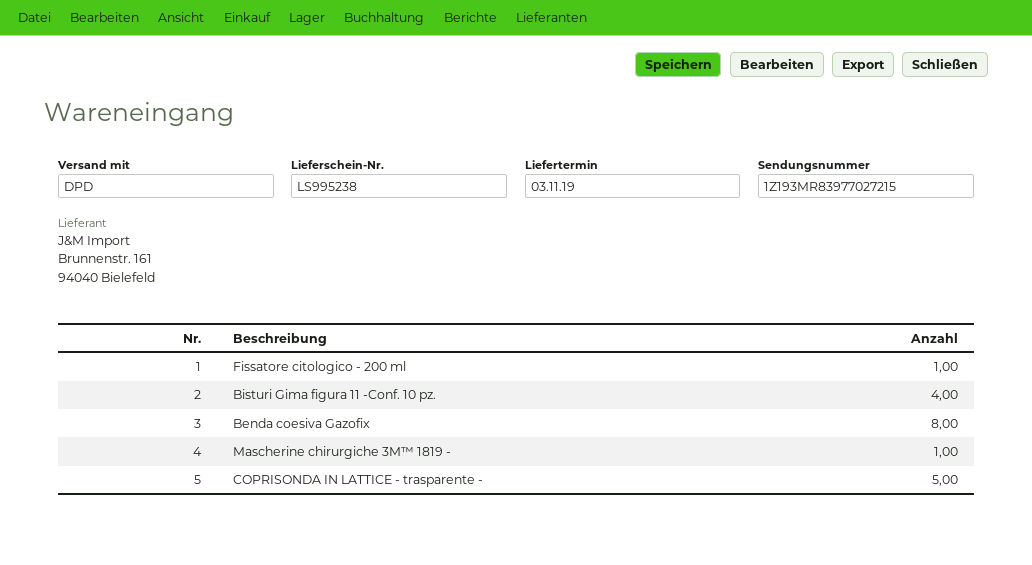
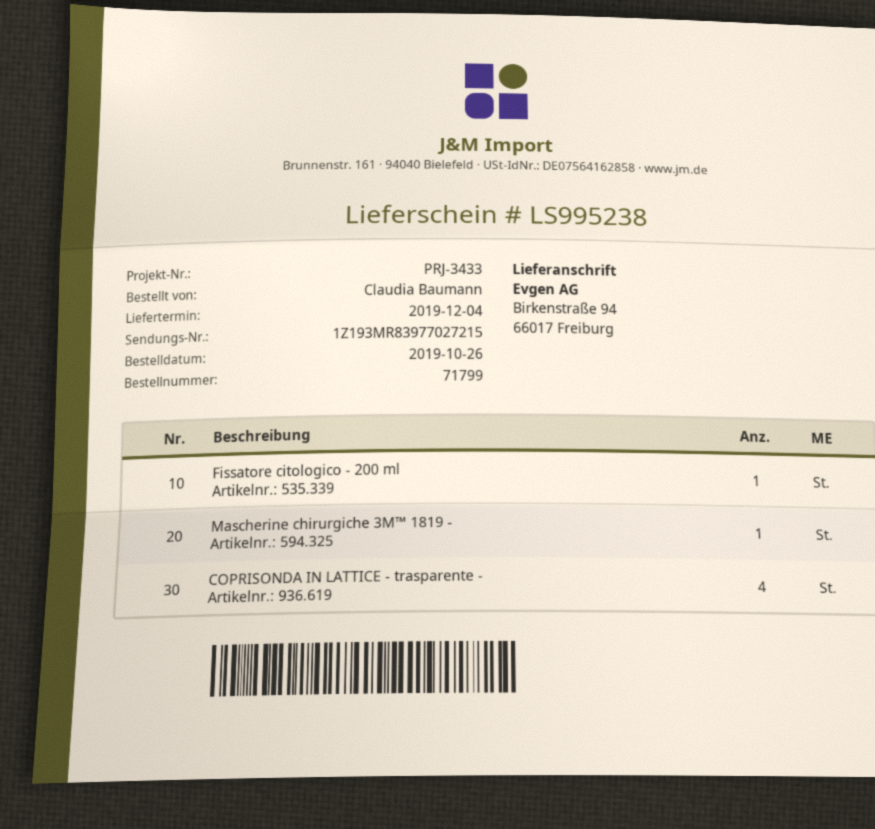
delivery date: 2019-11-03 -> 2019-12-04
Bisturi Gima figura 11 -Conf. 10 pz.: 4 -> none
Benda coesiva Gazofix: 8 -> none
COPRISONDA IN LATTICE - trasparente -: 5 -> 4

